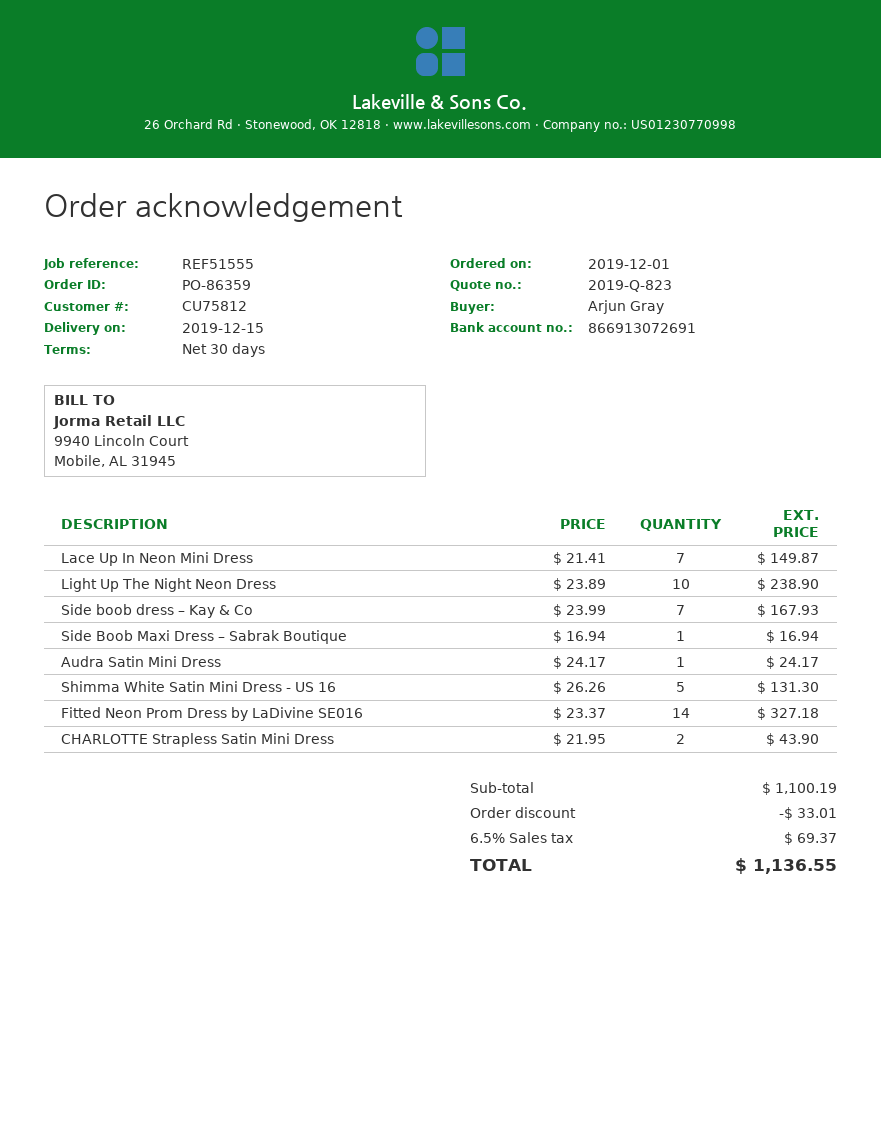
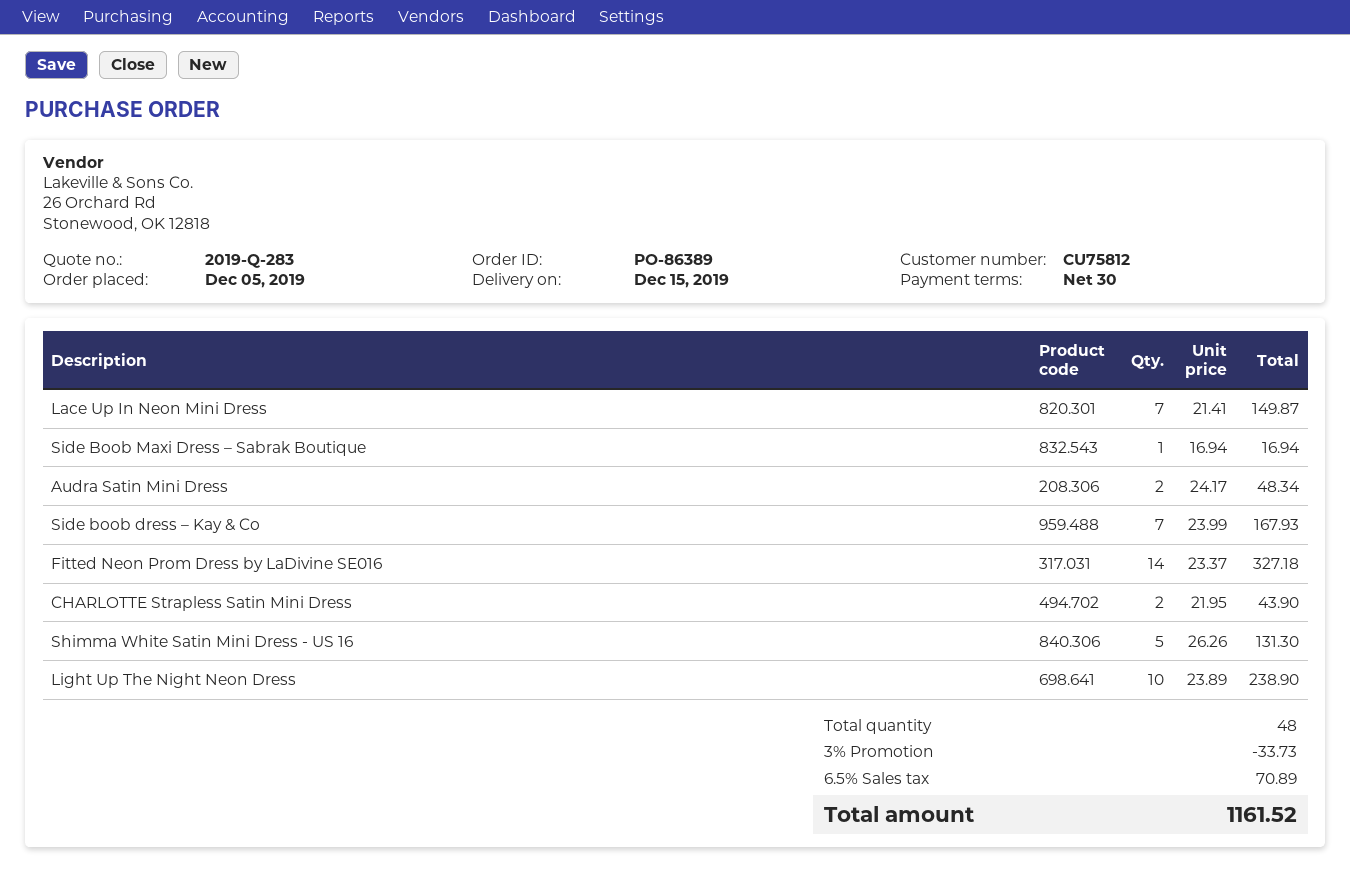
quote number: 2019-Q-823 -> 2019-Q-283
order number: PO-86359 -> PO-86389
order date: 2019-12-01 -> 2019-12-05
Audra Satin Mini Dress: 1 x 24.17 = 24.17 -> 2 x 24.17 = 48.34
discount: 33.01 -> 33.73
tax: 6.5% = 69.37 -> 6.5% = 70.89
total: 1136.55 -> 1161.52

